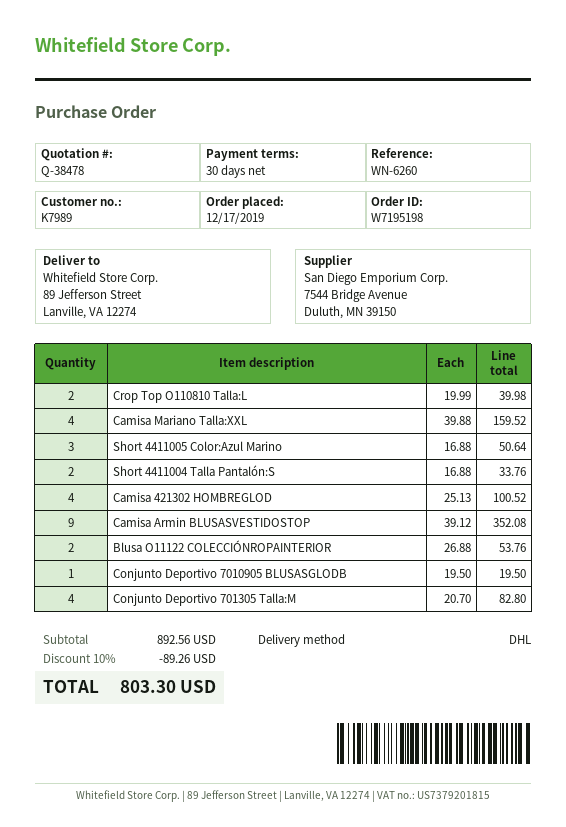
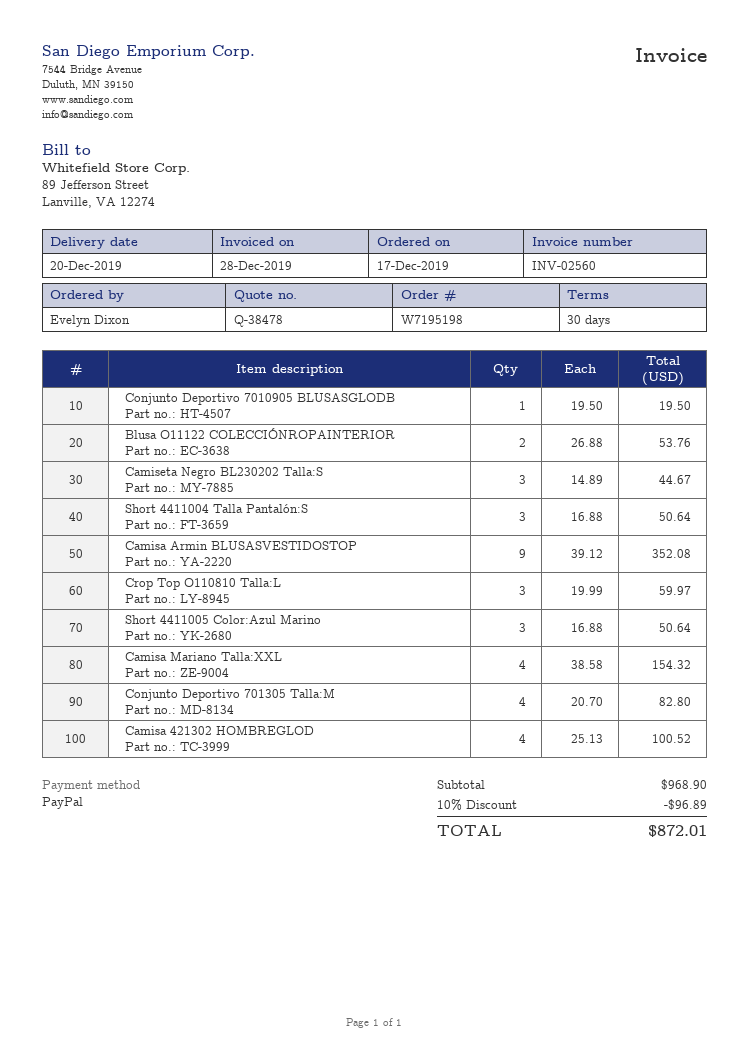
Crop Top O110810 Talla:L: 2 x 19.99 = 39.98 -> 3 x 19.99 = 59.97
Camisa Mariano Talla:XXL: 4 x 39.88 = 159.52 -> 4 x 38.58 = 154.32
Short 4411004 Talla Pantalón:S: 2 x 16.88 = 33.76 -> 3 x 16.88 = 50.64
Camiseta Negro BL230202 Talla:S: none -> 3 x 14.89 = 44.67
subtotal: 892.56 -> 968.90
discount: 10% = 89.26 -> 10% = 96.89
total: 803.30 -> 872.01

